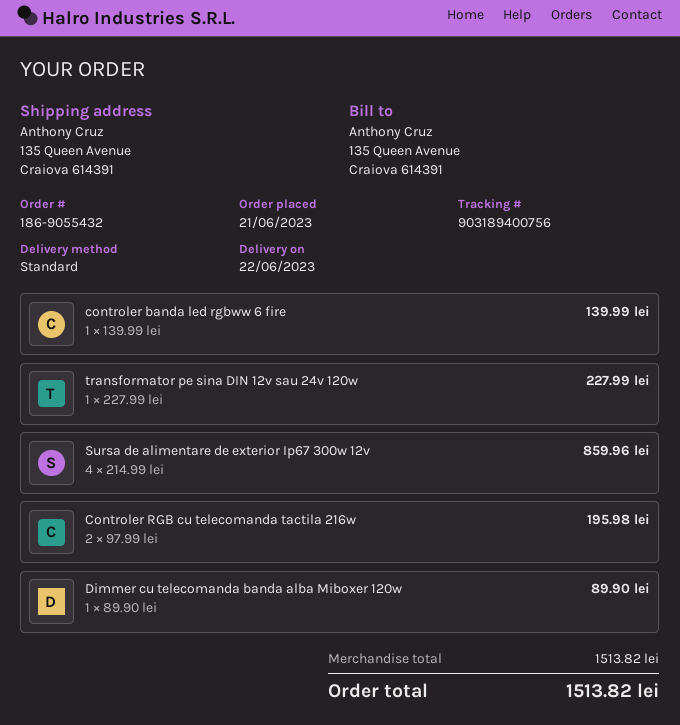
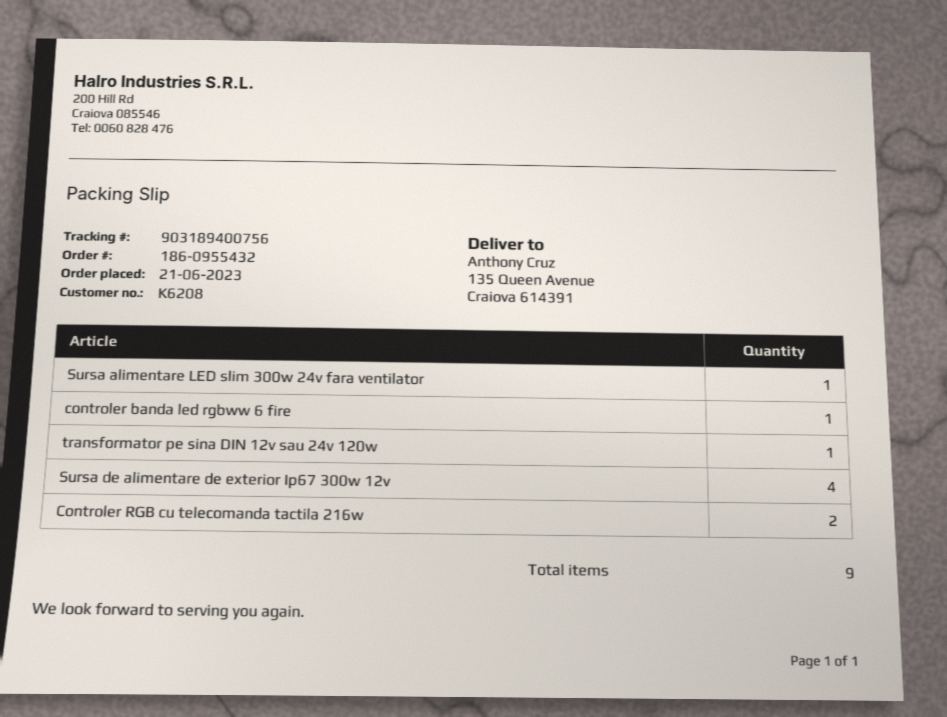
order number: 186-9055432 -> 186-0955432
Dimmer cu telecomanda banda alba Miboxer 120w: 1 -> none
Sursa alimentare LED slim 300w 24v fara ventilator: none -> 1

